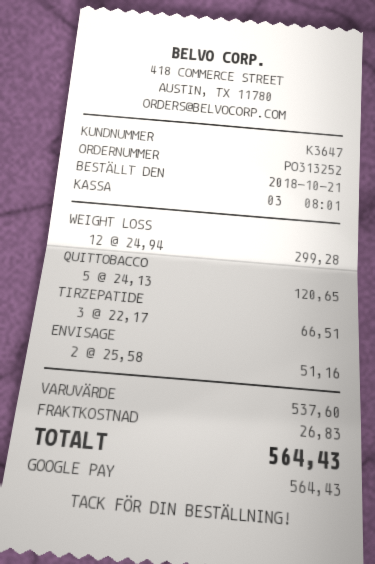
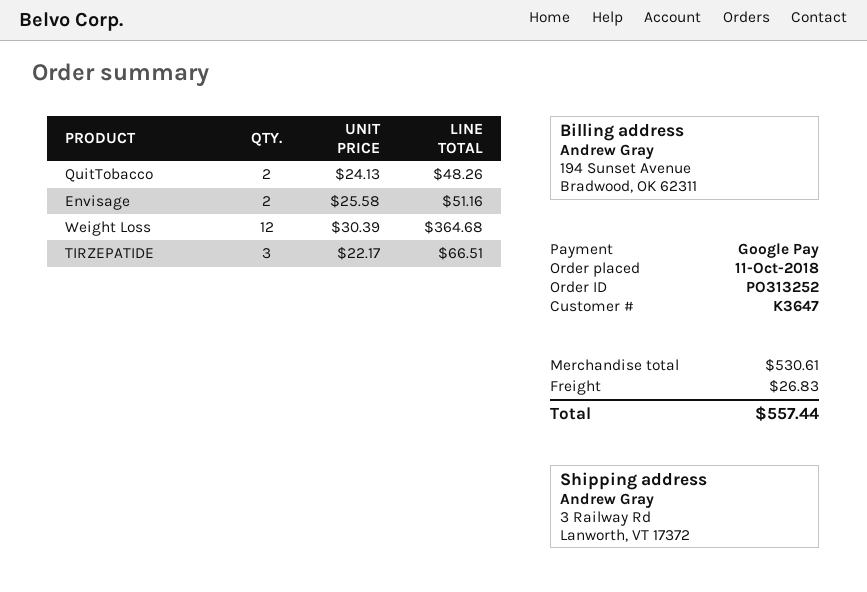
order date: 2018-10-21 -> 2018-10-11
WEIGHT LOSS: 12 x 24.94 = 299.28 -> 12 x 30.39 = 364.68
QUITTOBACCO: 5 x 24.13 = 120.65 -> 2 x 24.13 = 48.26
subtotal: 537.60 -> 530.61
total: 564.43 -> 557.44

